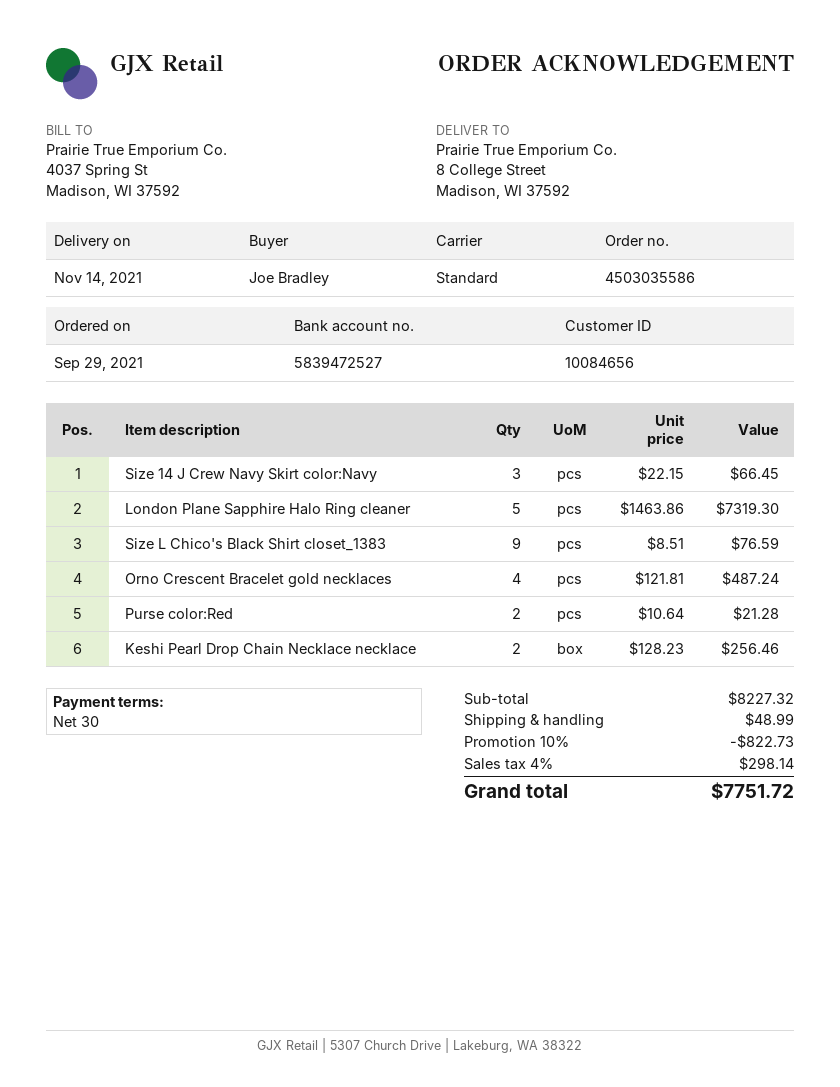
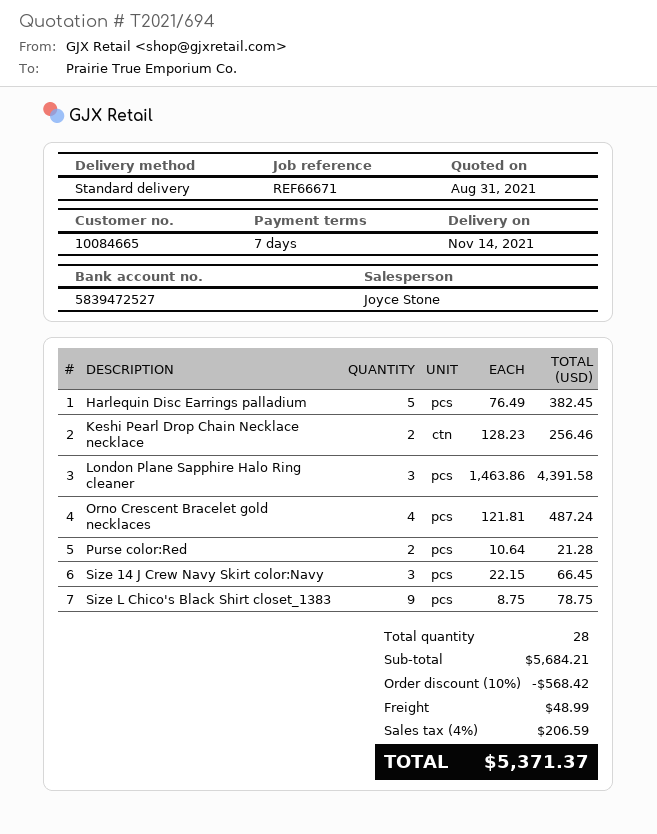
payment terms: 30 days -> 7 days
customer number: 10084656 -> 10084665
London Plane Sapphire Halo Ring cleaner: 5 x 1463.86 = 7319.30 -> 3 x 1463.86 = 4391.58
Size L Chico's Black Shirt closet_1383: 9 x 8.51 = 76.59 -> 9 x 8.75 = 78.75
Harlequin Disc Earrings palladium: none -> 5 x 76.49 = 382.45
subtotal: 8227.32 -> 5684.21
discount: 10% = 822.73 -> 10% = 568.42
tax: 4% = 298.14 -> 4% = 206.59
total: 7751.72 -> 5371.37

